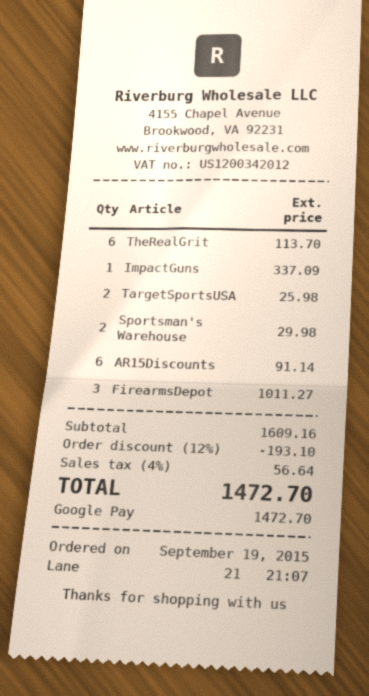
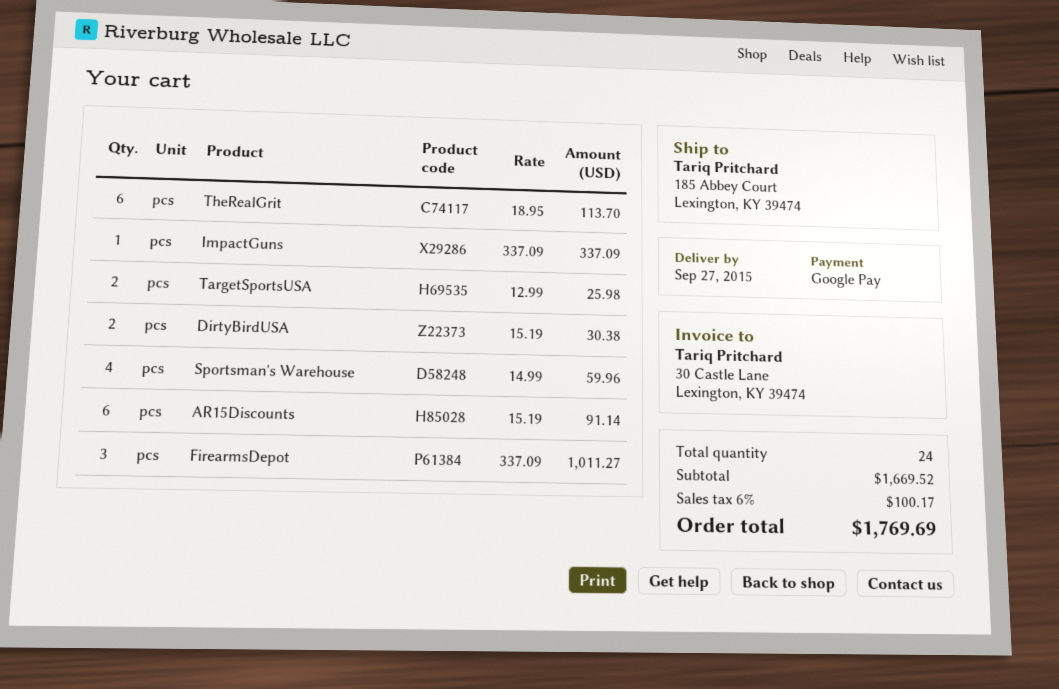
Sportsman's Warehouse: 2 for 29.98 -> 4 for 59.96
DirtyBirdUSA: none -> 2 for 30.38
subtotal: 1609.16 -> 1669.52
discount: 12% = 193.10 -> none
tax: 4% = 56.64 -> 6% = 100.17
total: 1472.70 -> 1769.69

